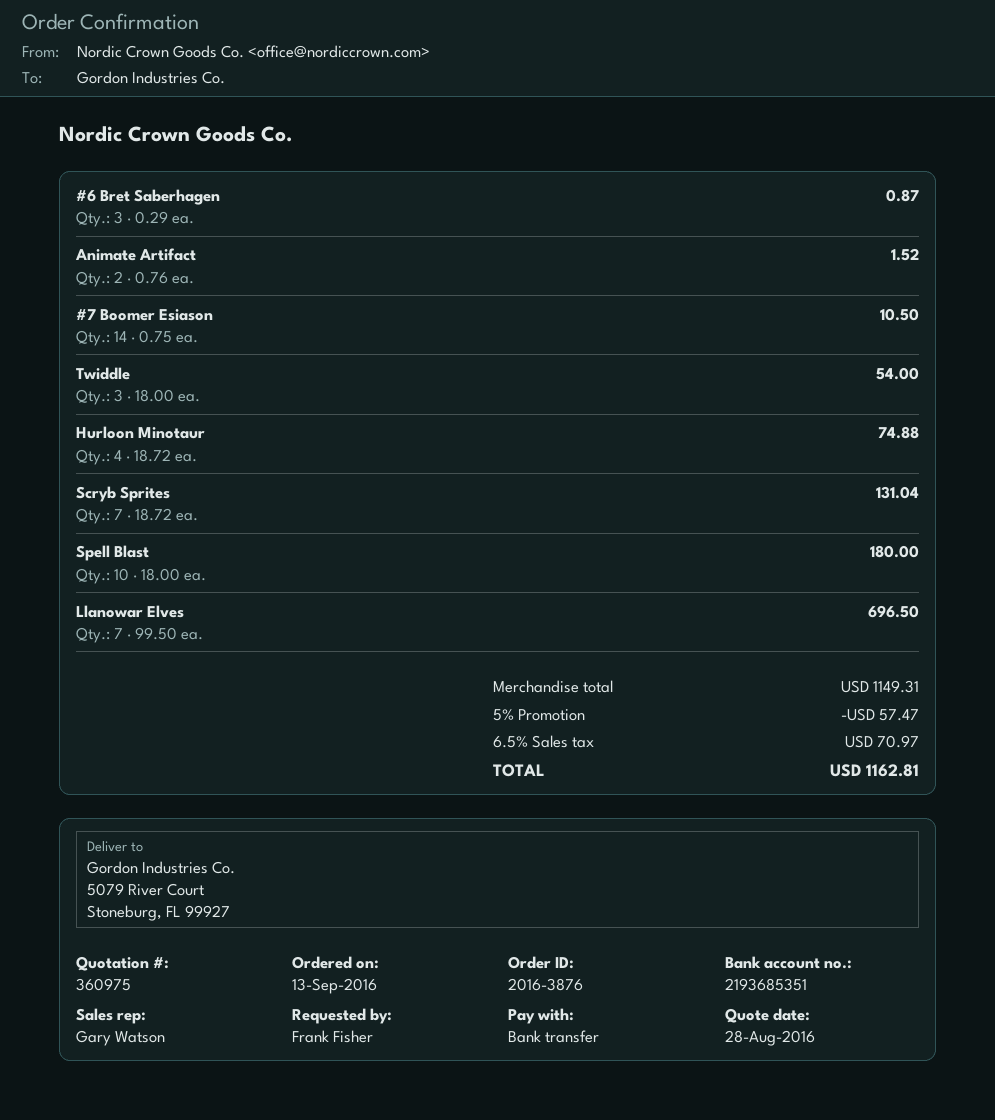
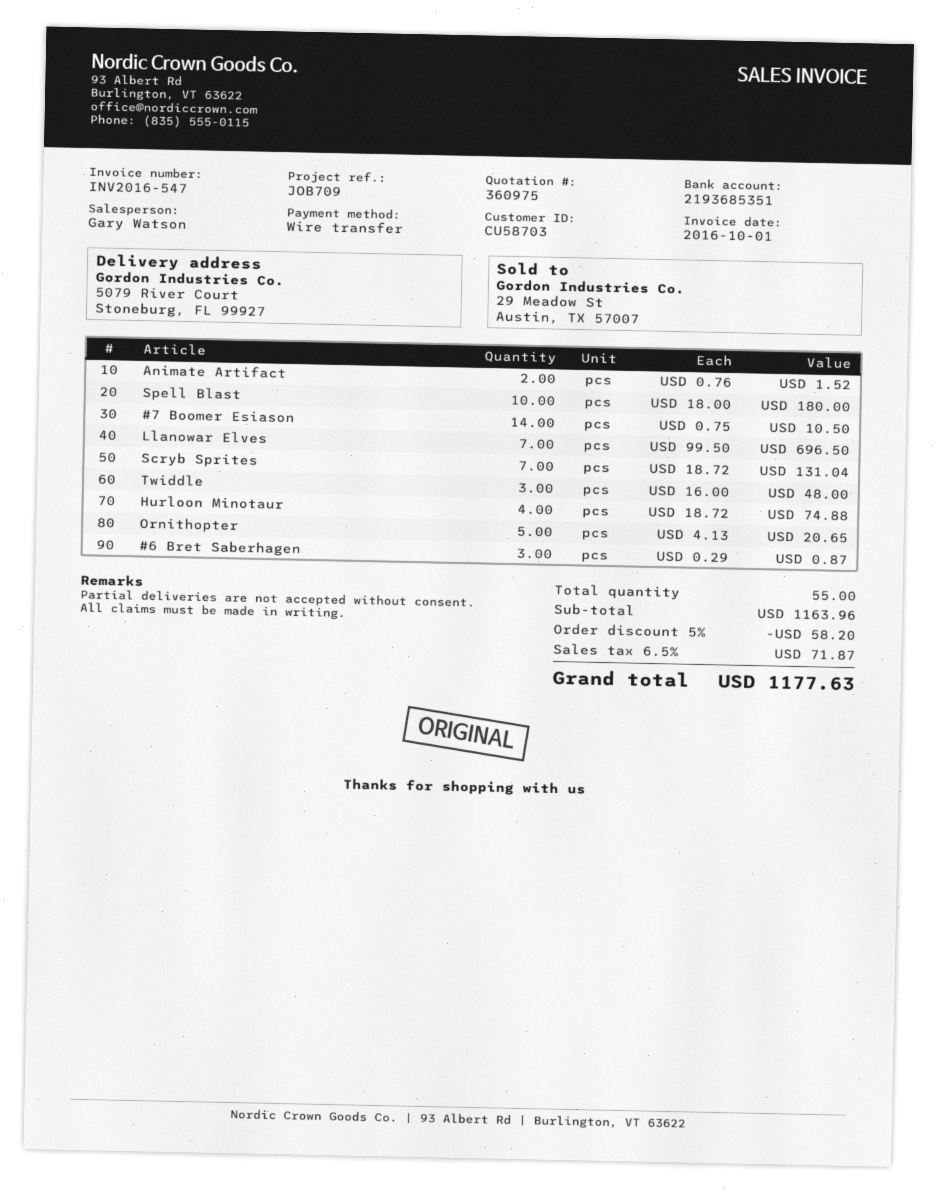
Twiddle: 3 x 18.00 = 54.00 -> 3 x 16.00 = 48.00
Ornithopter: none -> 5 x 4.13 = 20.65
subtotal: 1149.31 -> 1163.96
discount: 5% = 57.47 -> 5% = 58.20
tax: 6.5% = 70.97 -> 6.5% = 71.87
total: 1162.81 -> 1177.63

